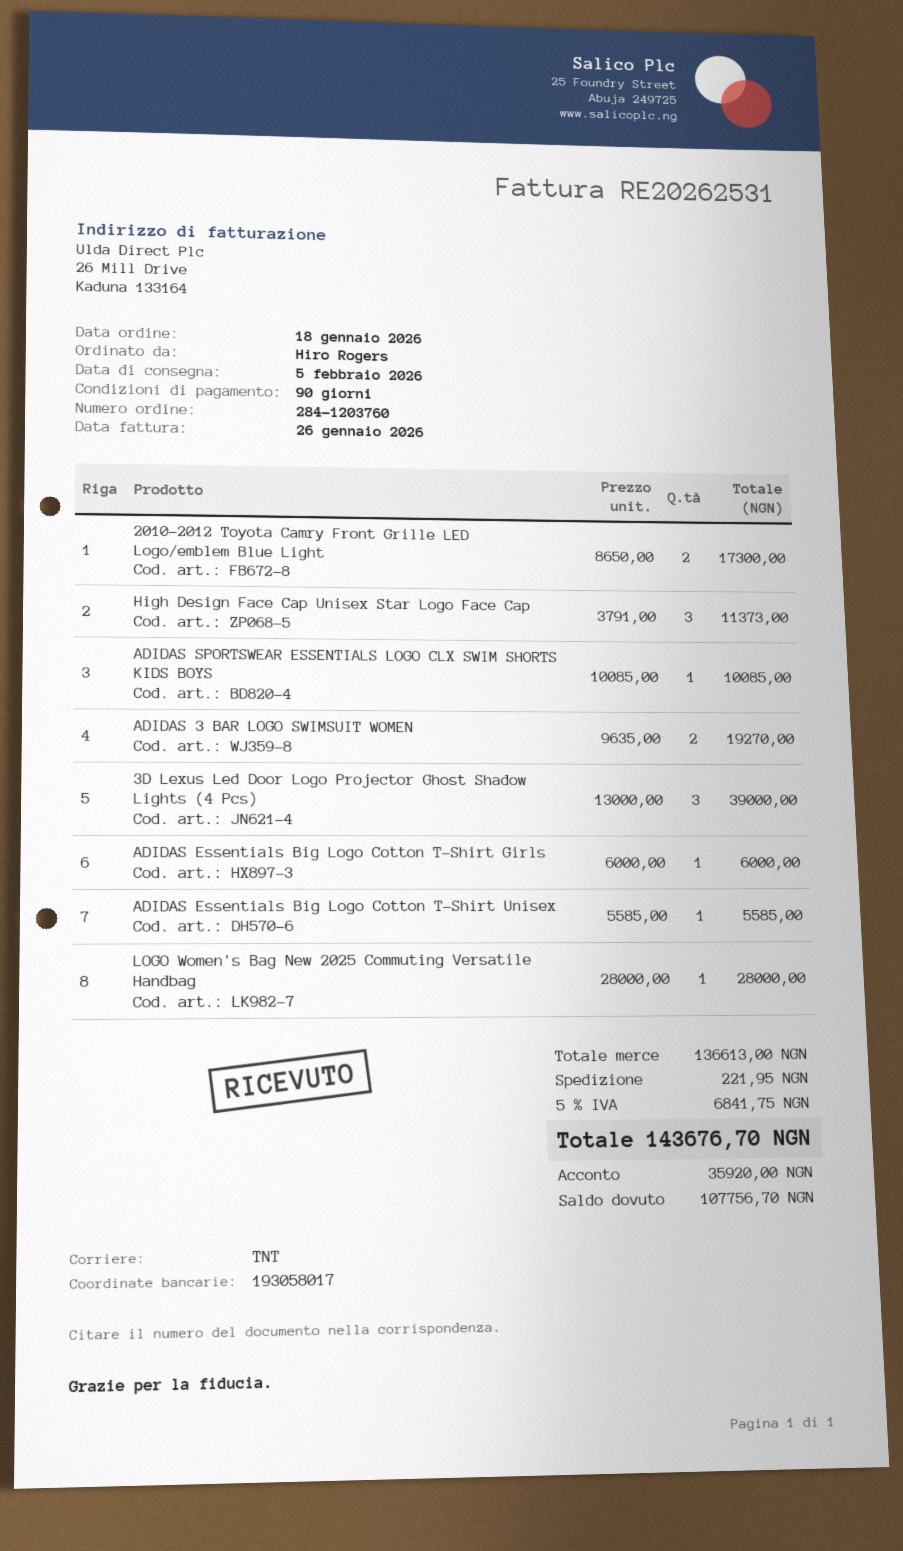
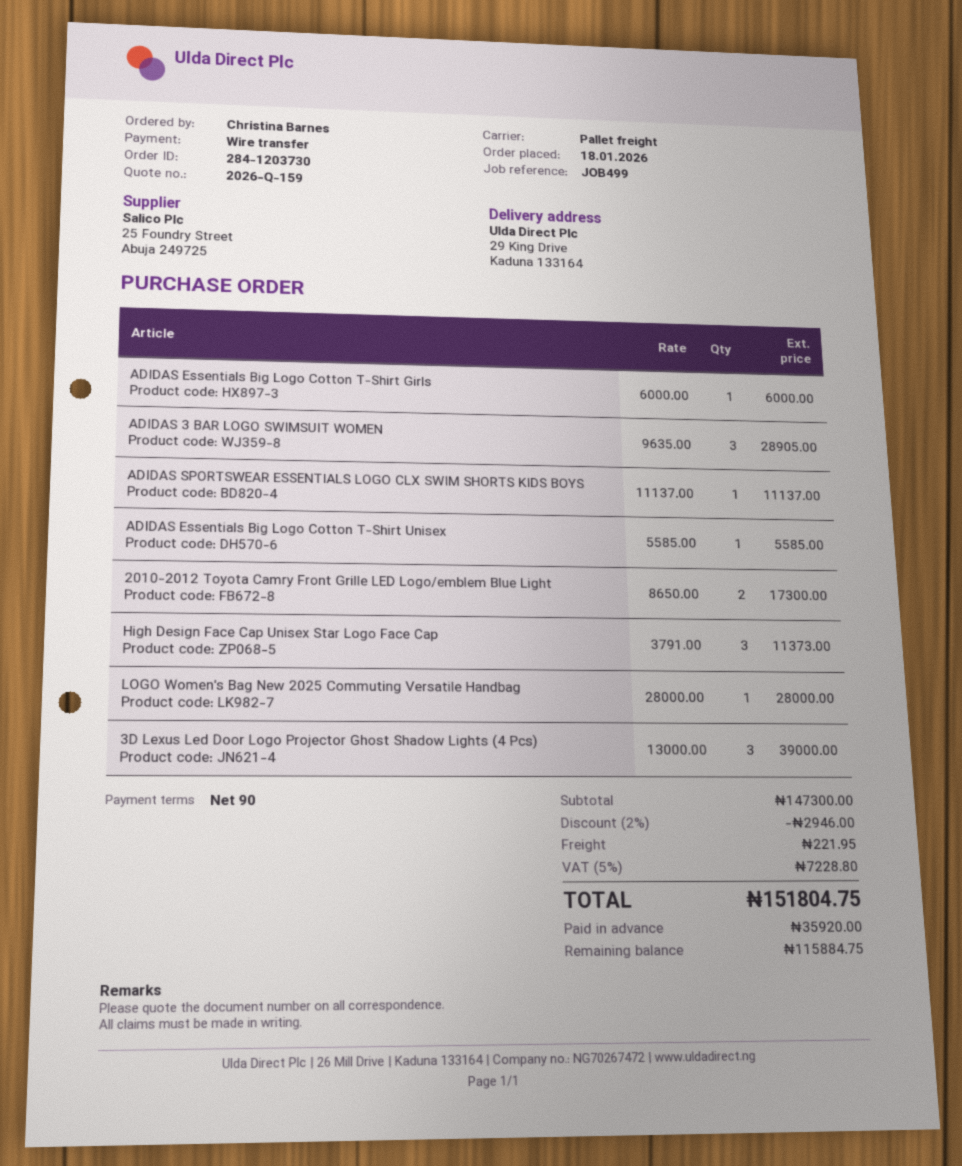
order number: 284-1203760 -> 284-1203730
ordered by: Hiro Rogers -> Christina Barnes
shipping method: TNT -> pallet freight
ADIDAS SPORTSWEAR ESSENTIALS LOGO CLX SWIM SHORTS KIDS BOYS: 1 x 10085.00 = 10085.00 -> 1 x 11137.00 = 11137.00
ADIDAS 3 BAR LOGO SWIMSUIT WOMEN: 2 x 9635.00 = 19270.00 -> 3 x 9635.00 = 28905.00
subtotal: 136613.00 -> 147300.00
discount: none -> 2% = 2946.00
tax: 5% = 6841.75 -> 5% = 7228.80
total: 143676.70 -> 151804.75
balance: 107756.70 -> 115884.75

